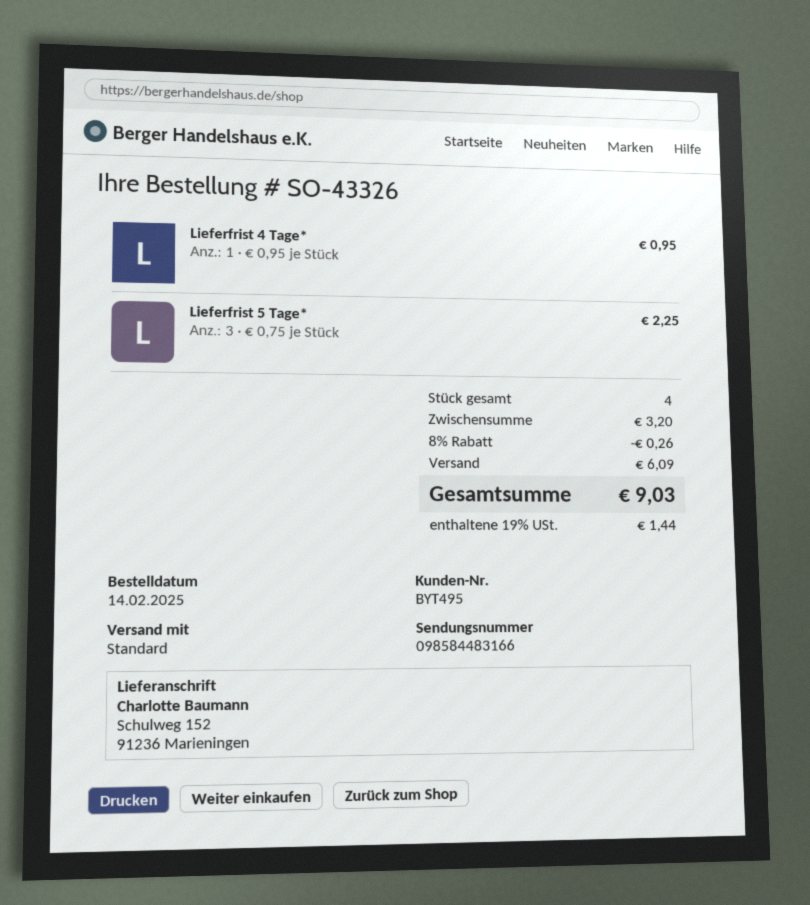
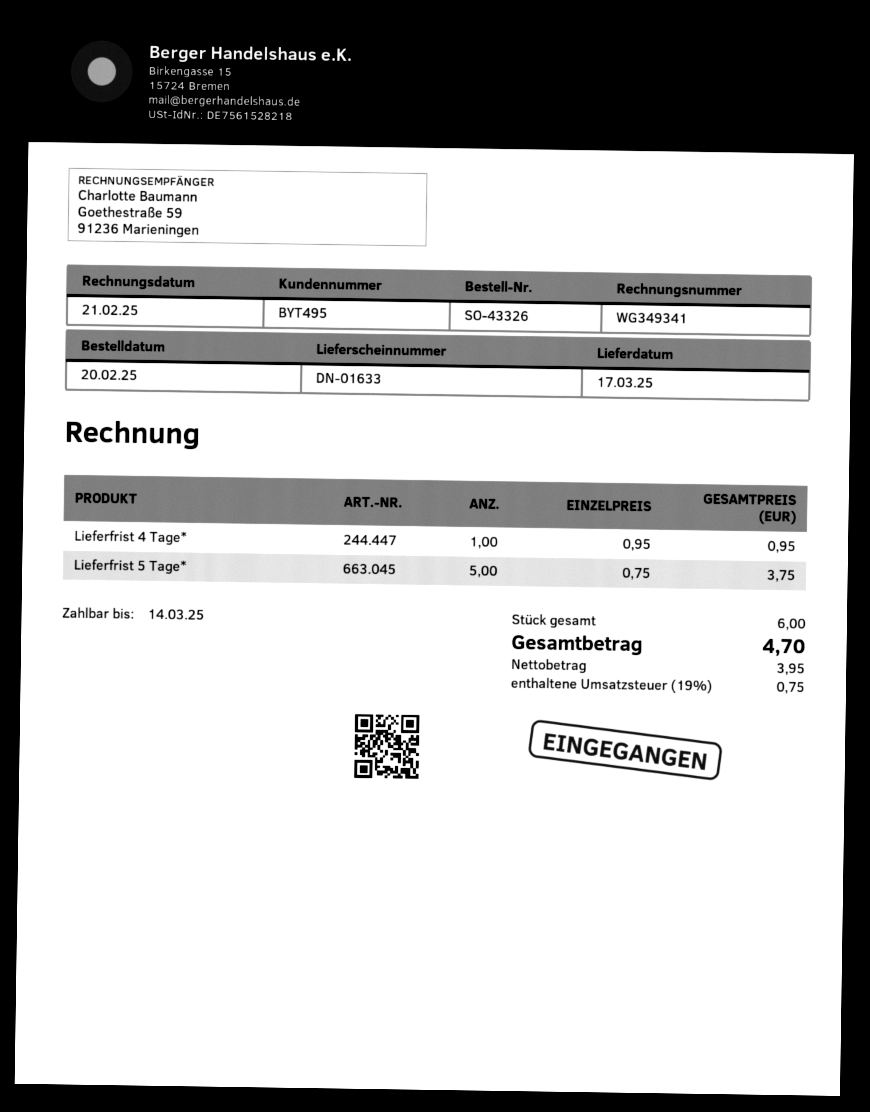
order date: 2025-02-14 -> 2025-02-20
Lieferfrist 5 Tage*: 3 x 0.75 = 2.25 -> 5 x 0.75 = 3.75
total quantity: 4 -> 6
discount: 8% = 0.26 -> none
shipping: 6.09 -> none
tax: 19% = 1.44 -> 19% = 0.75
total: 9.03 -> 4.70

